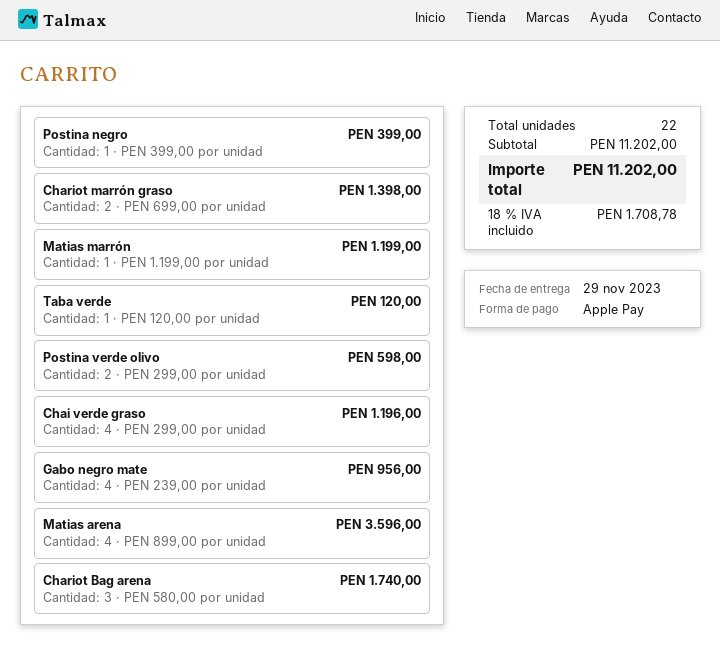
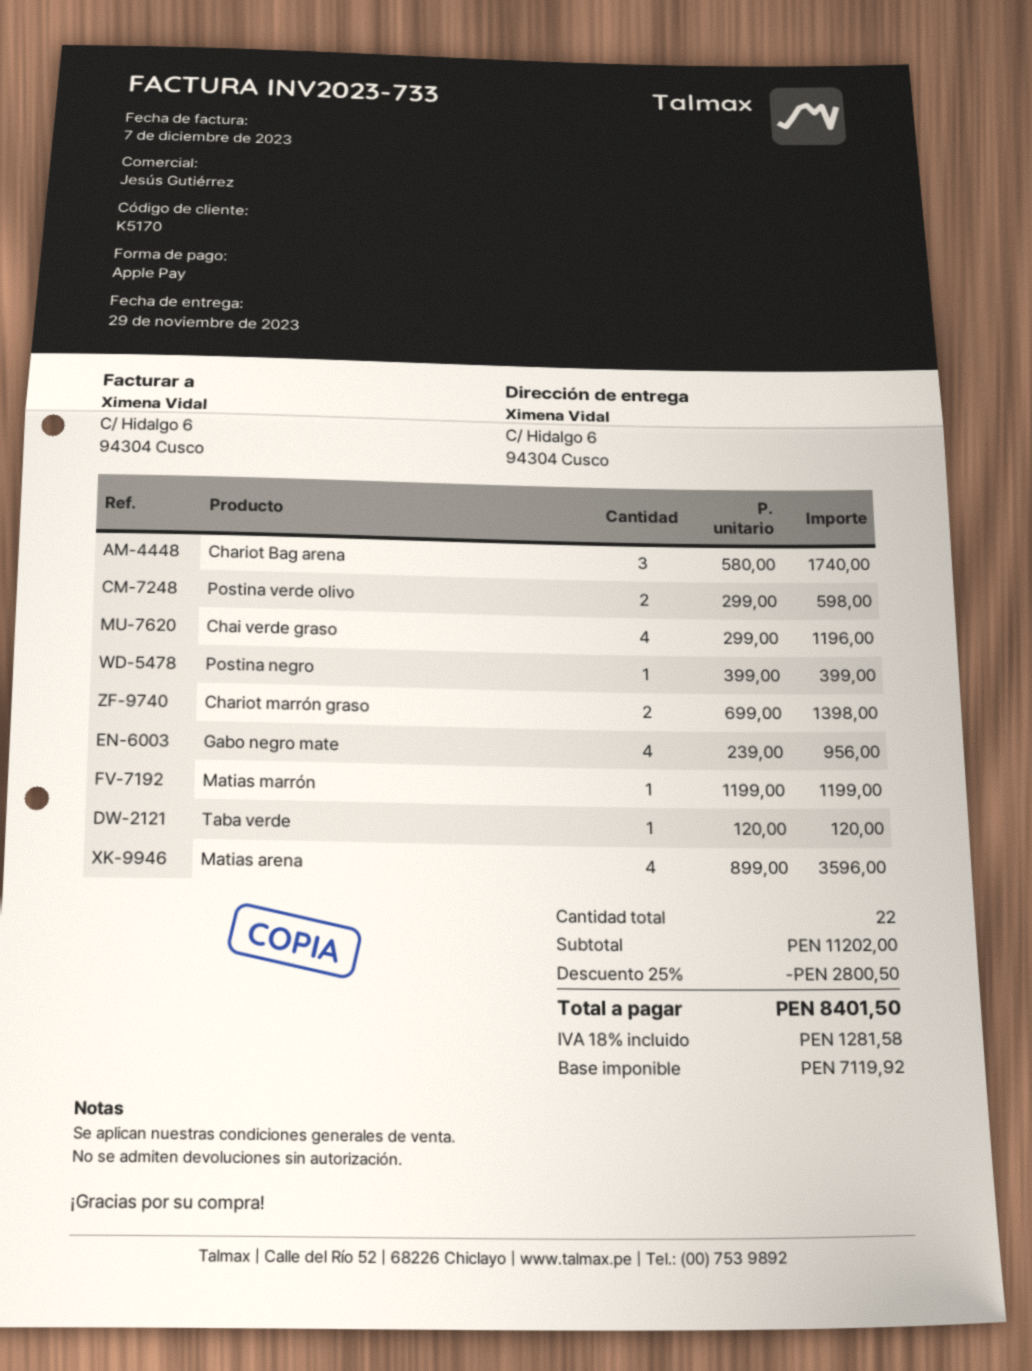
discount: none -> 25% = 2800.50
tax: 18% = 1708.78 -> 18% = 1281.58
total: 11202.00 -> 8401.50

